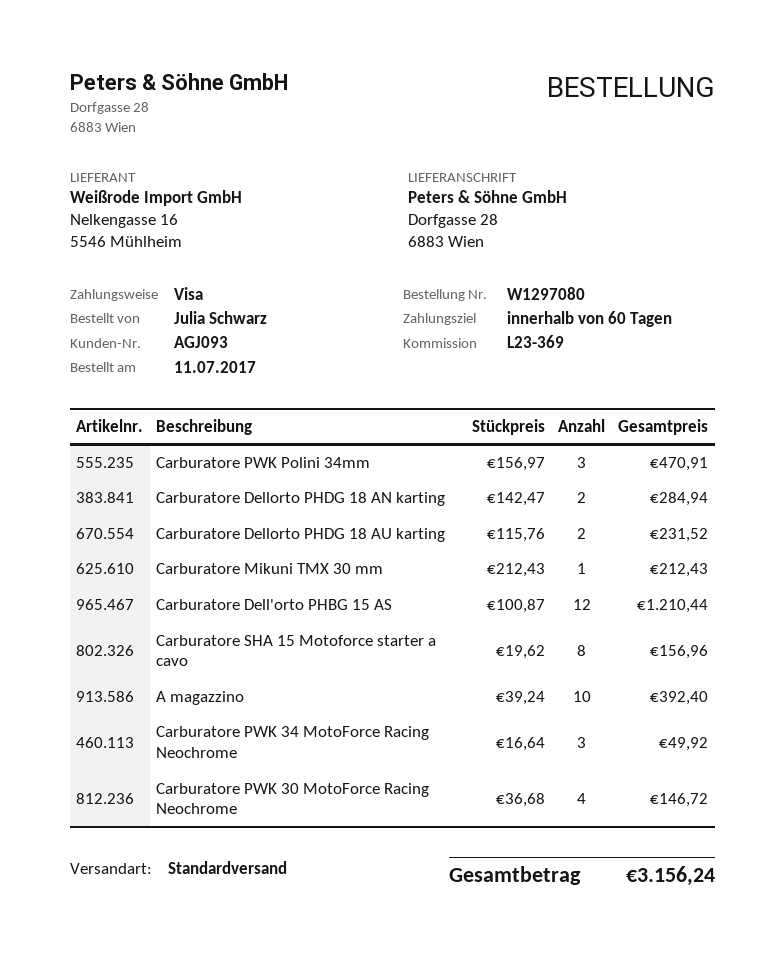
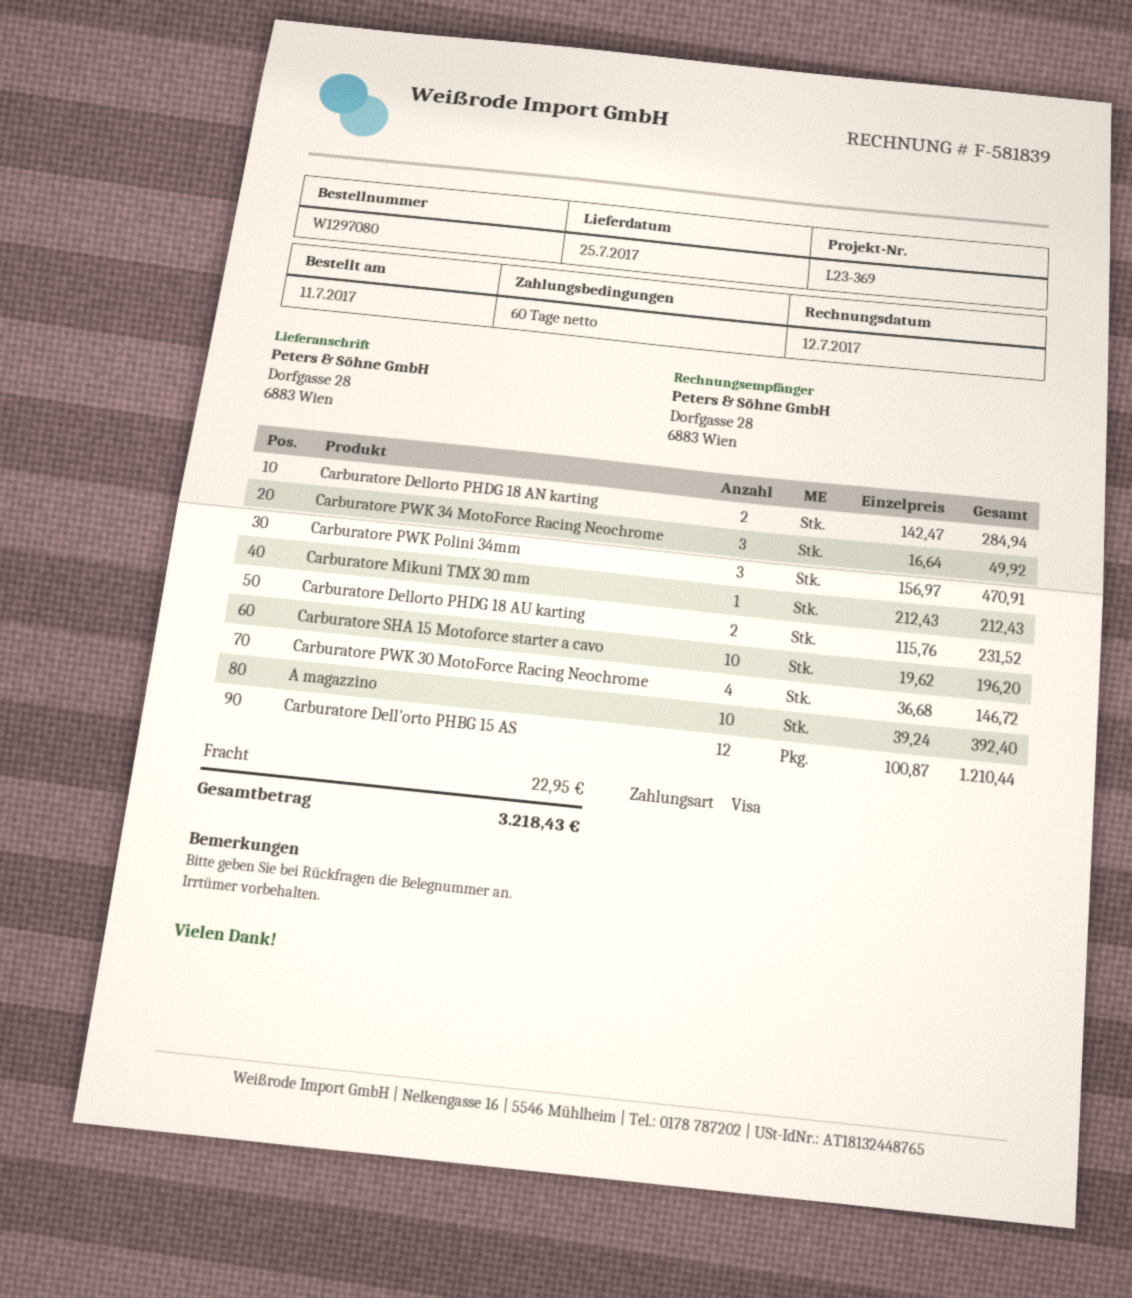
Carburatore SHA 15 Motoforce starter a cavo: 8 x 19.62 = 156.96 -> 10 x 19.62 = 196.20
shipping: none -> 22.95
total: 3156.24 -> 3218.43

